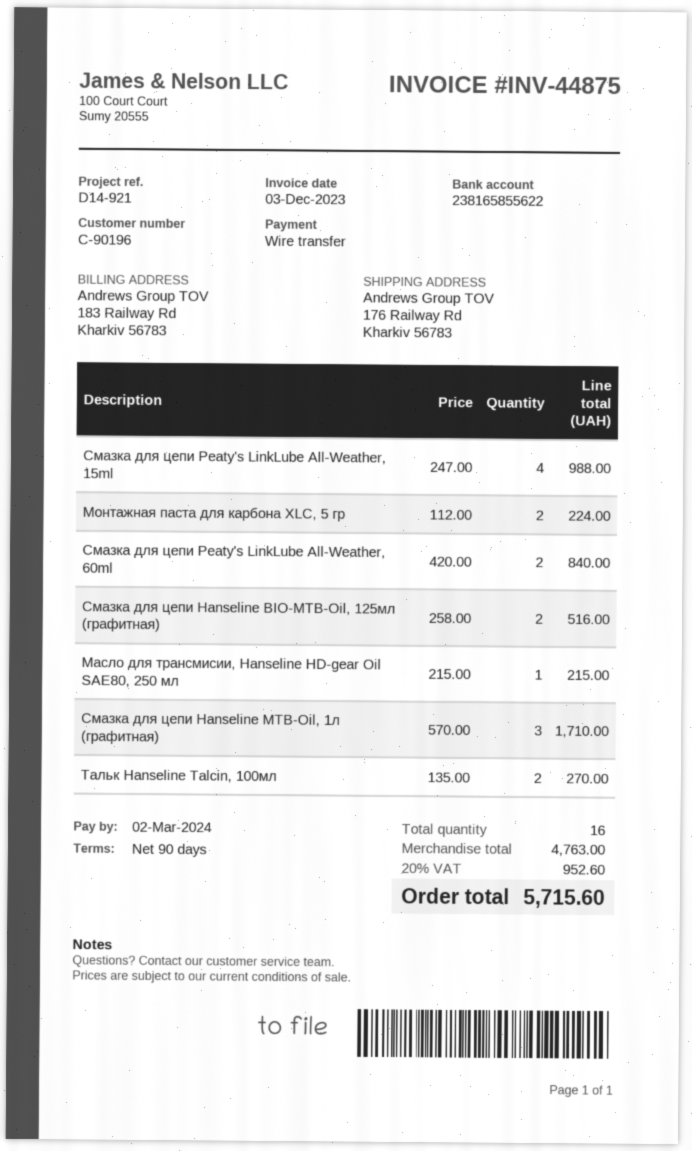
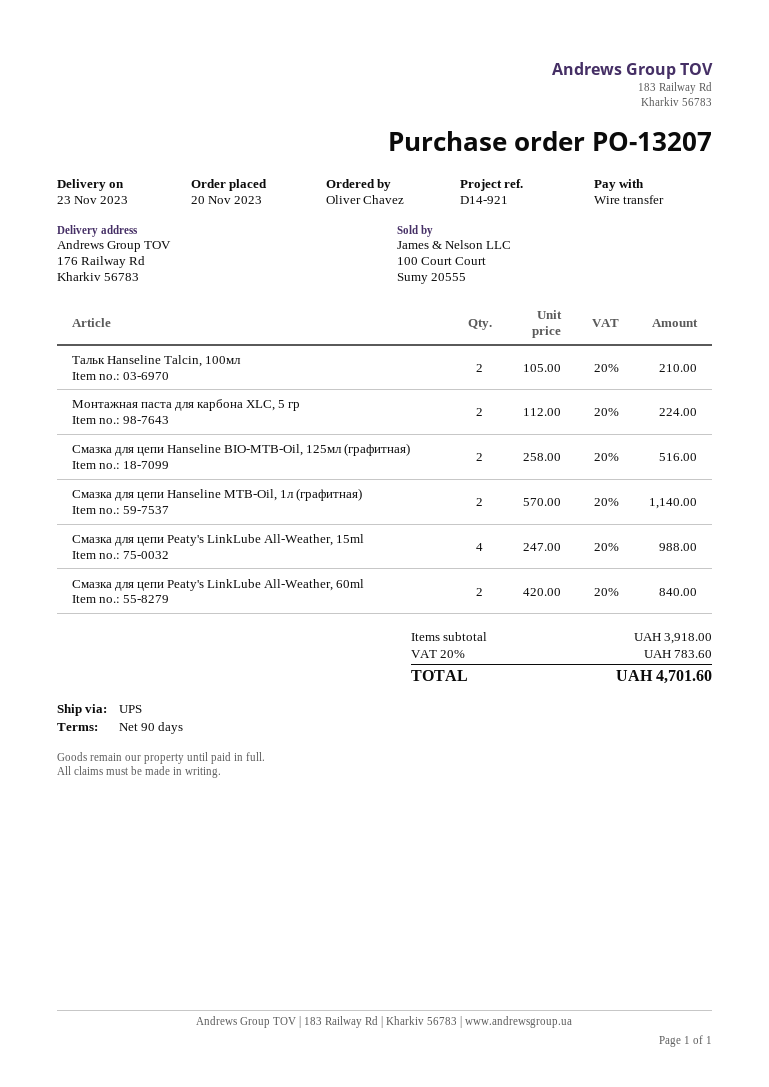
Масло для трансмисии, Hanseline HD-gear Oil SAE80, 250 мл: 1 x 215.00 = 215.00 -> none
Смазка для цепи Hanseline MTB-Oil, 1л (графитная): 3 x 570.00 = 1710.00 -> 2 x 570.00 = 1140.00
Тальк Hanseline Talcin, 100мл: 2 x 135.00 = 270.00 -> 2 x 105.00 = 210.00
subtotal: 4763.00 -> 3918.00
tax: 20% = 952.60 -> 20% = 783.60
total: 5715.60 -> 4701.60

